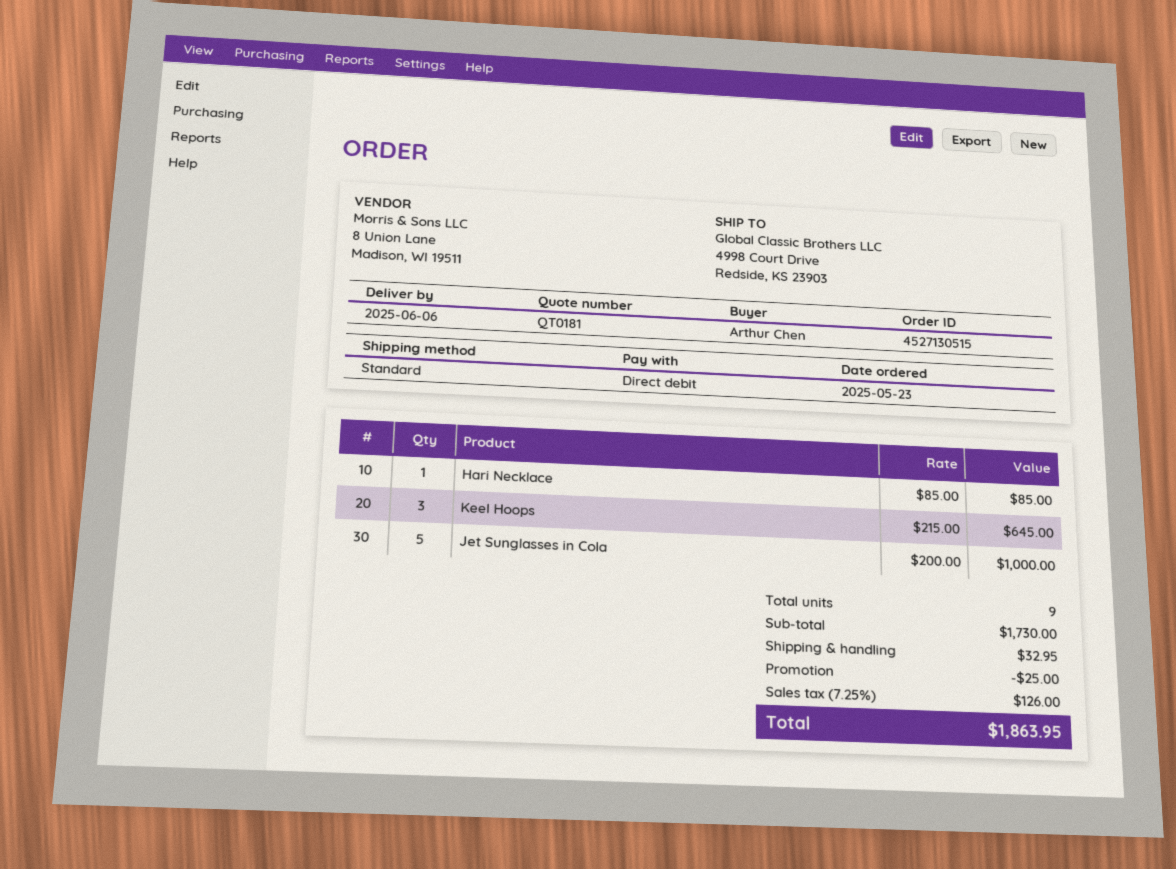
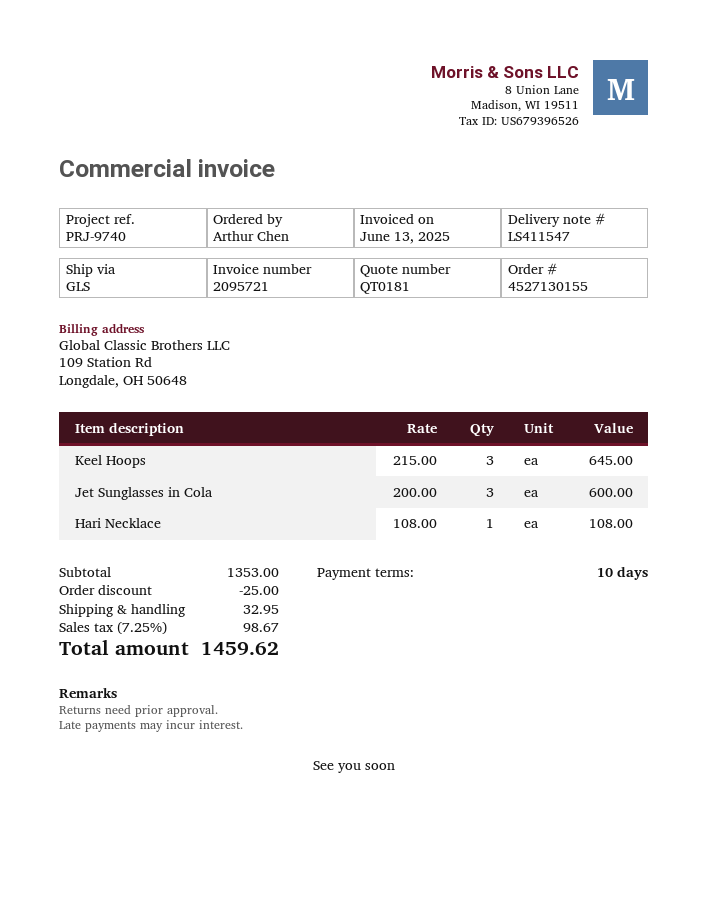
order number: 4527130515 -> 4527130155
shipping method: standard -> GLS
Hari Necklace: 1 x 85.00 = 85.00 -> 1 x 108.00 = 108.00
Jet Sunglasses in Cola: 5 x 200.00 = 1000.00 -> 3 x 200.00 = 600.00
subtotal: 1730.00 -> 1353.00
tax: 7.25% = 126.00 -> 7.25% = 98.67
total: 1863.95 -> 1459.62

